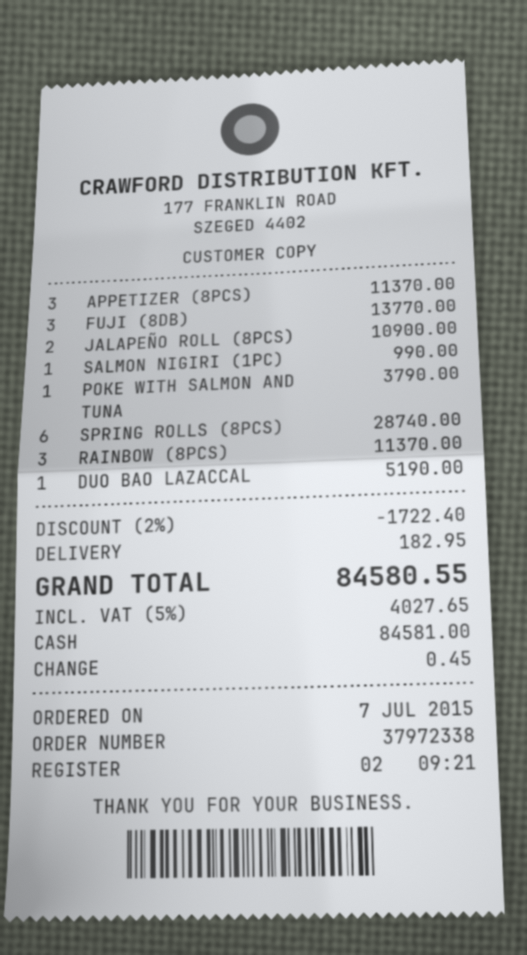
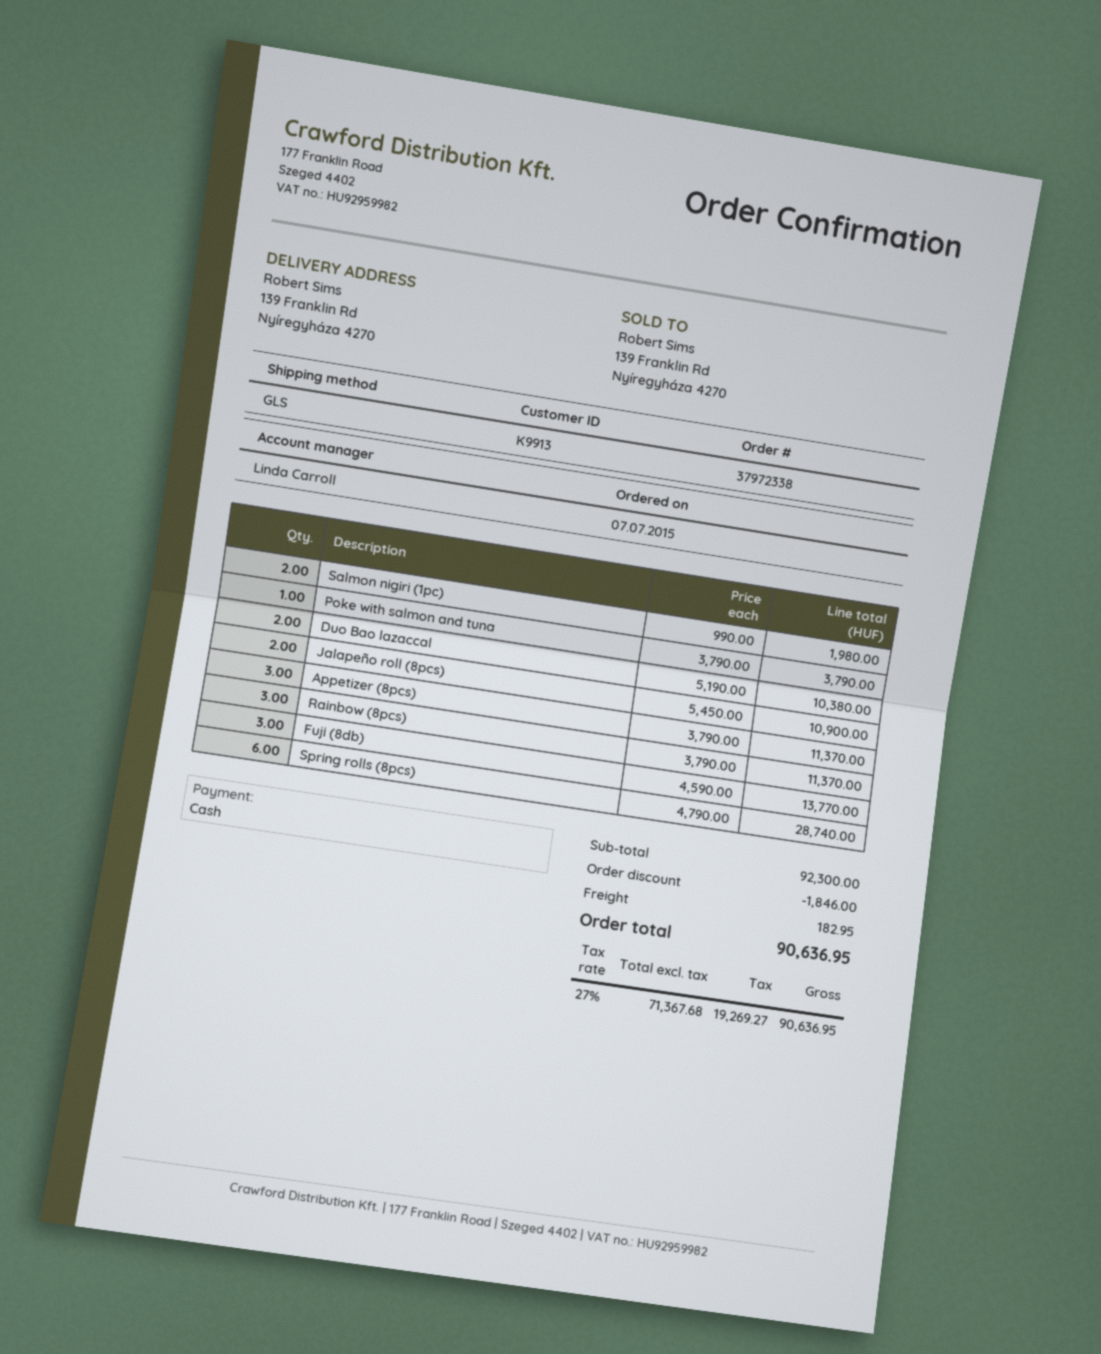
SALMON NIGIRI (1PC): 1 for 990.00 -> 2 for 1980.00
DUO BAO LAZACCAL: 1 for 5190.00 -> 2 for 10380.00
discount: 1722.40 -> 1846.00
tax: 5% = 4027.65 -> 27% = 19269.27
total: 84580.55 -> 90636.95

